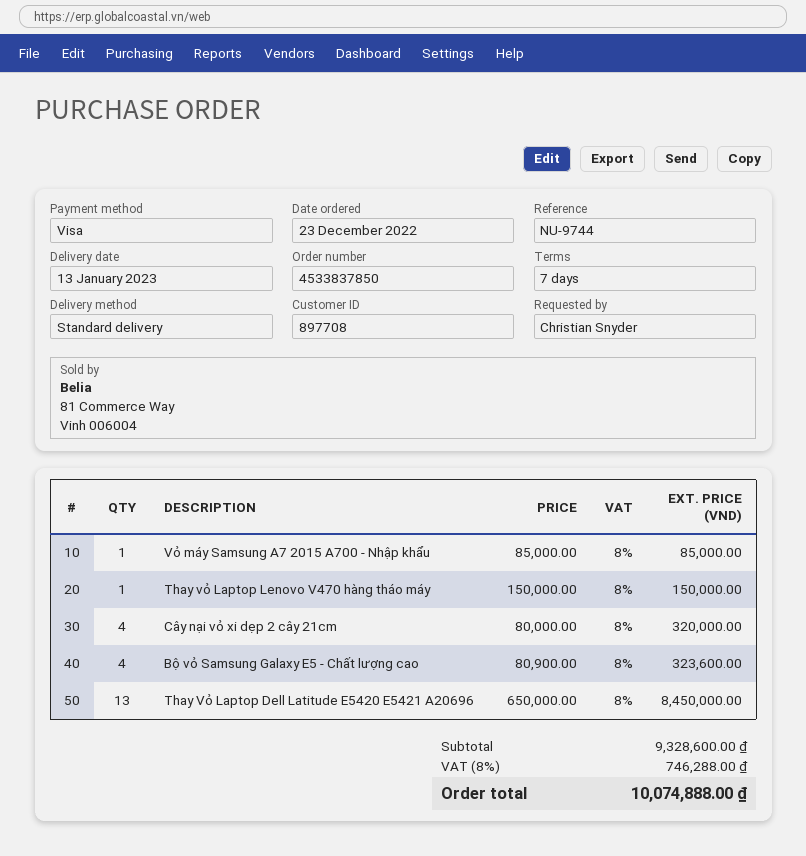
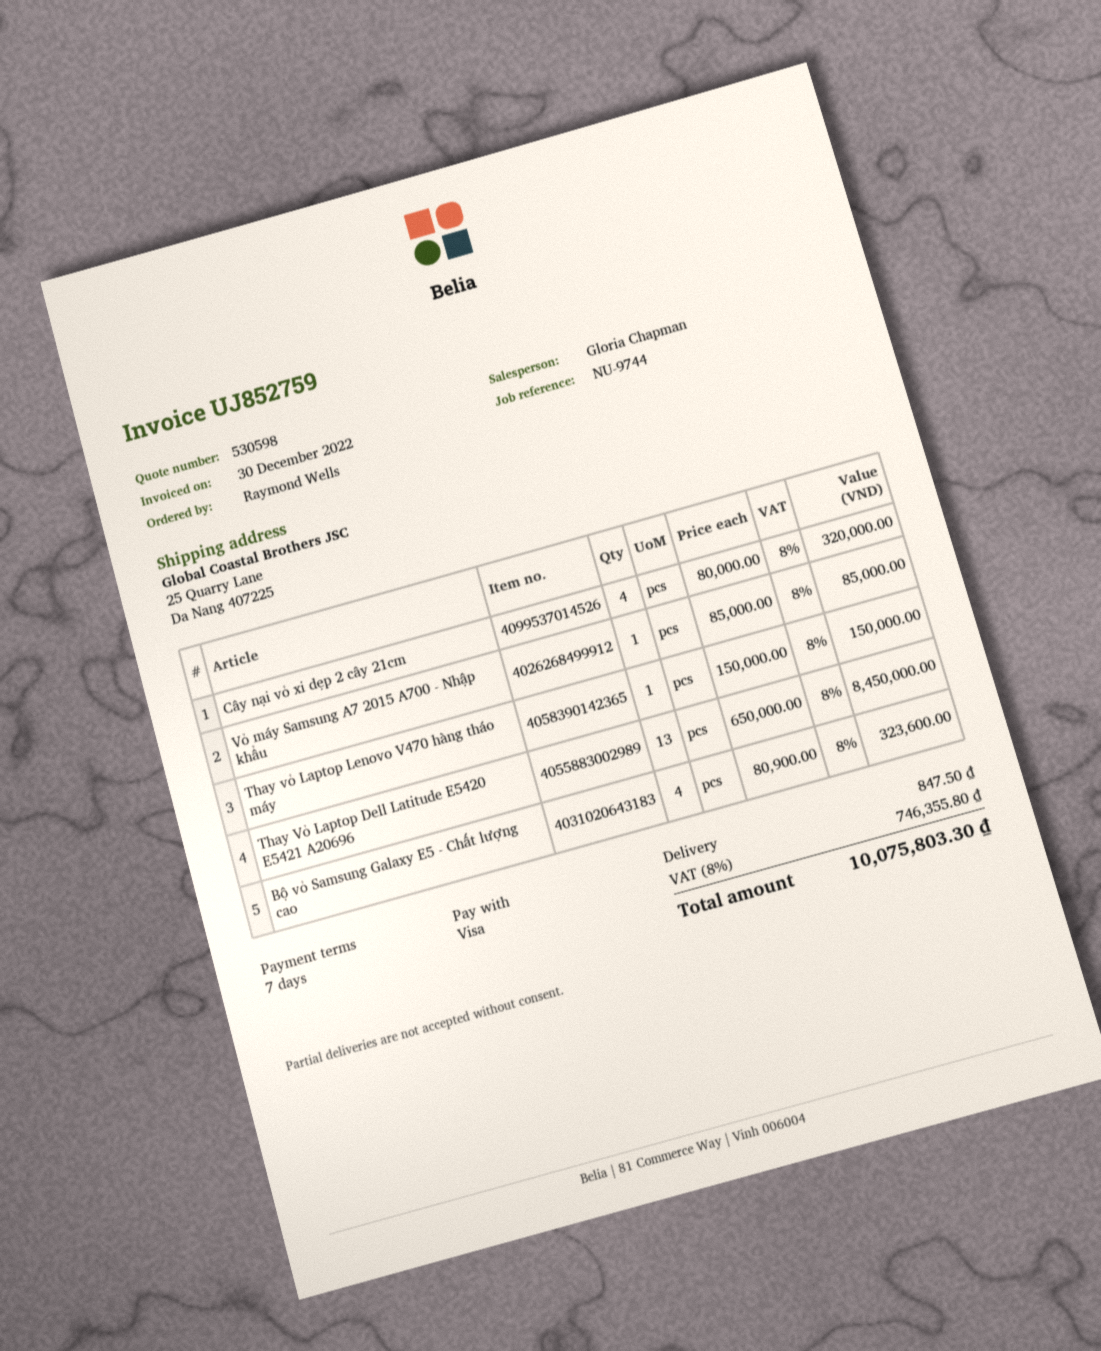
ordered by: Christian Snyder -> Raymond Wells
shipping: none -> 847.50
tax: 8% = 746288.00 -> 8% = 746355.80
total: 10074888.00 -> 10075803.30

